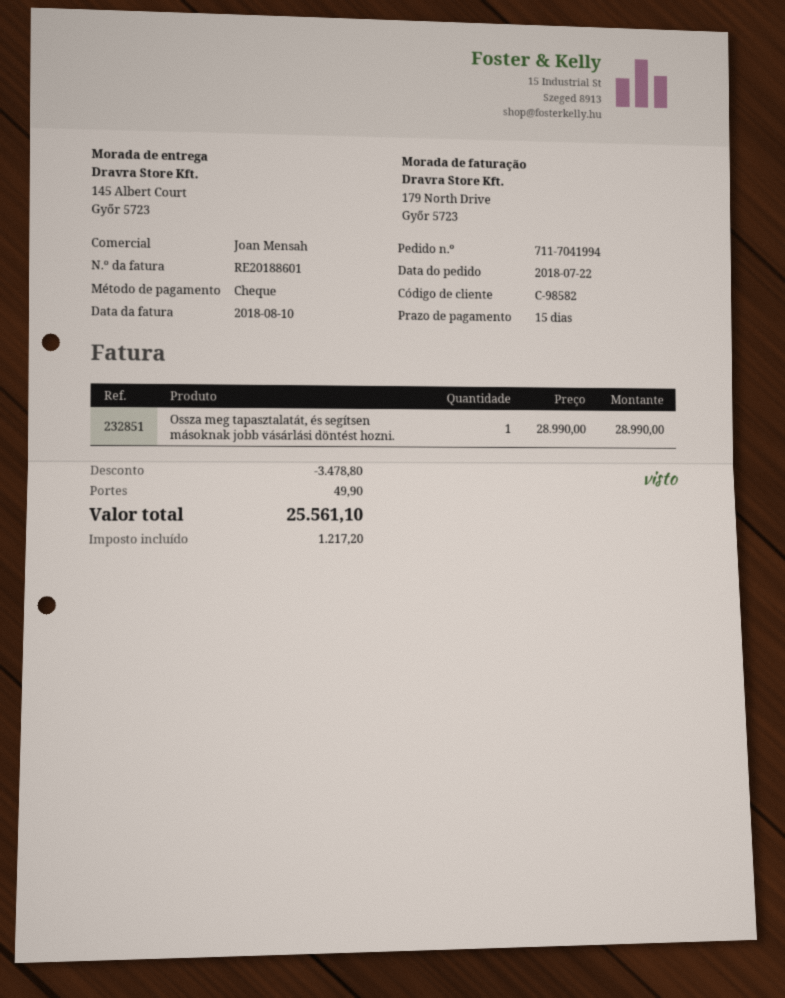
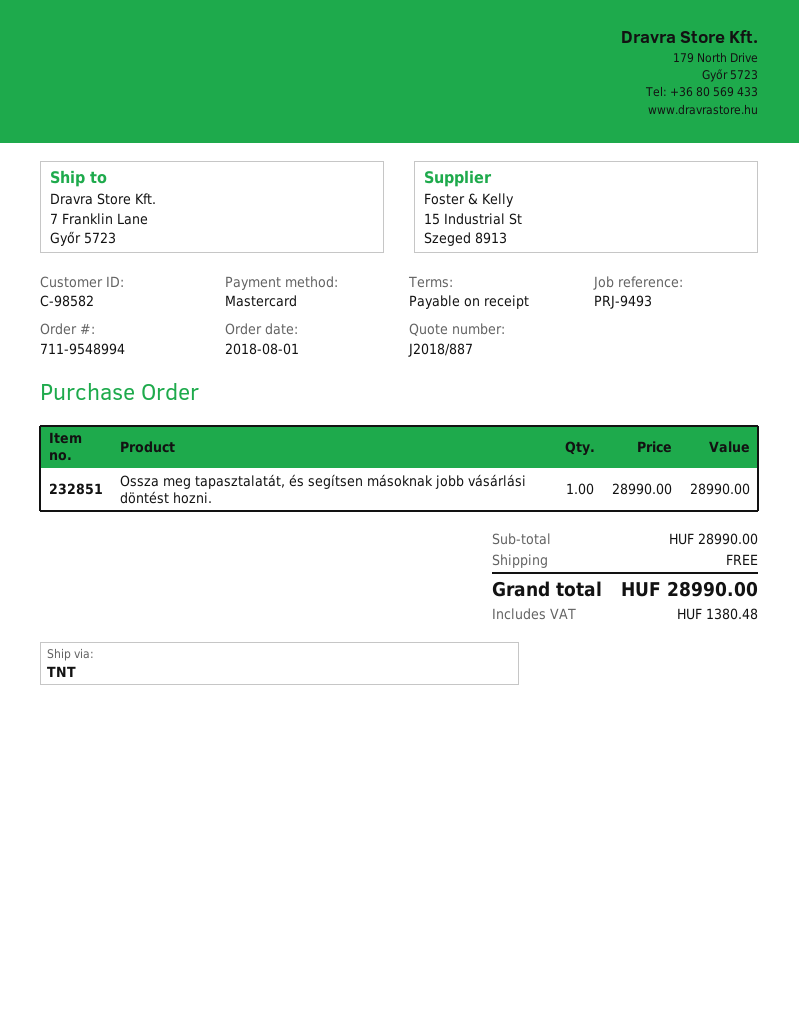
order number: 711-7041994 -> 711-9548994
order date: 2018-07-22 -> 2018-08-01
payment terms: 15 days -> on receipt
payment method: cheque -> Mastercard
ship to: 145 Albert Court, Győr 5723 -> 7 Franklin Lane, Győr 5723
discount: 3478.80 -> none
shipping: 49.90 -> 0.00
tax: 1217.20 -> 1380.48
total: 25561.10 -> 28990.00

